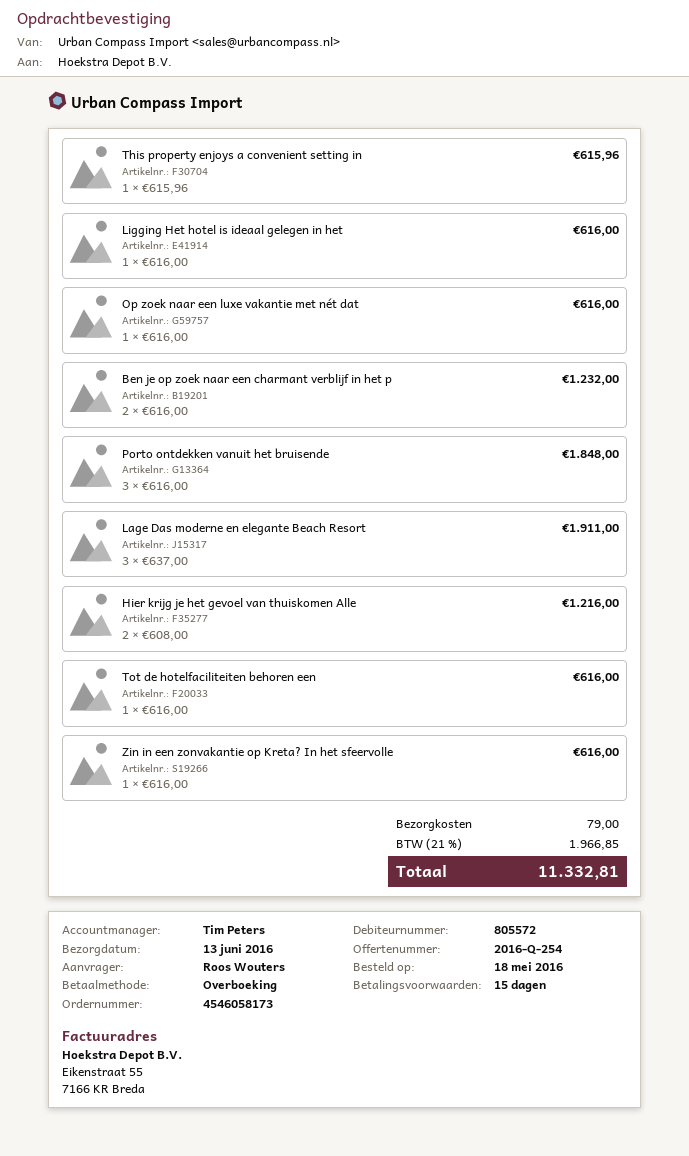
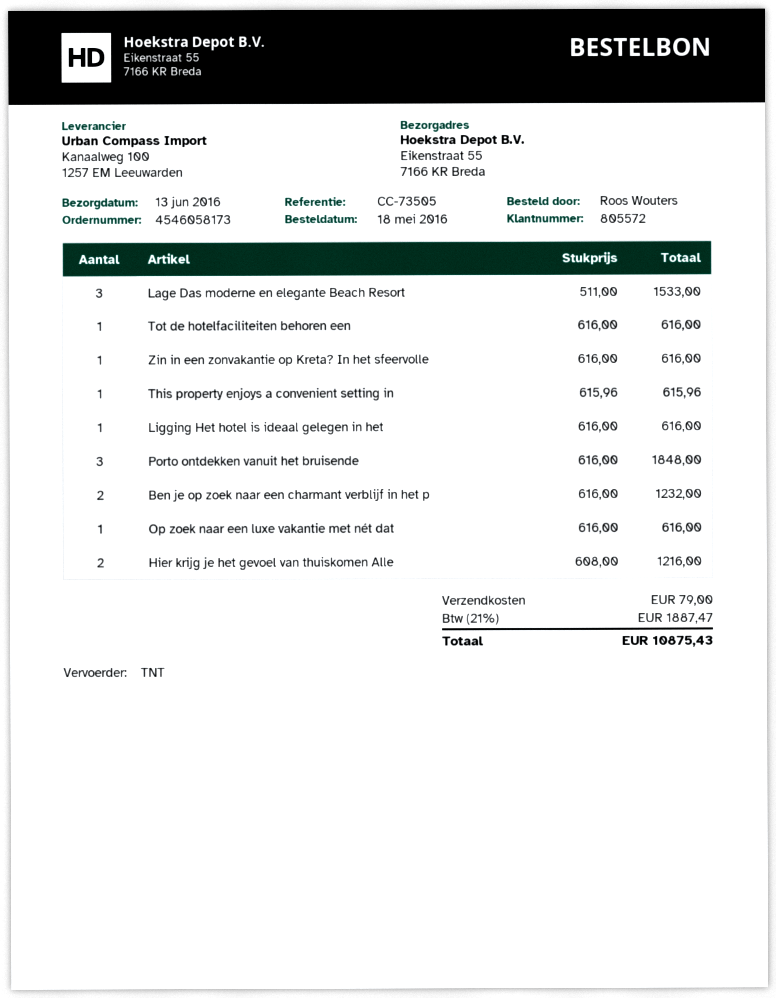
Lage Das moderne en elegante Beach Resort: 3 x 637.00 = 1911.00 -> 3 x 511.00 = 1533.00
tax: 21% = 1966.85 -> 21% = 1887.47
total: 11332.81 -> 10875.43

